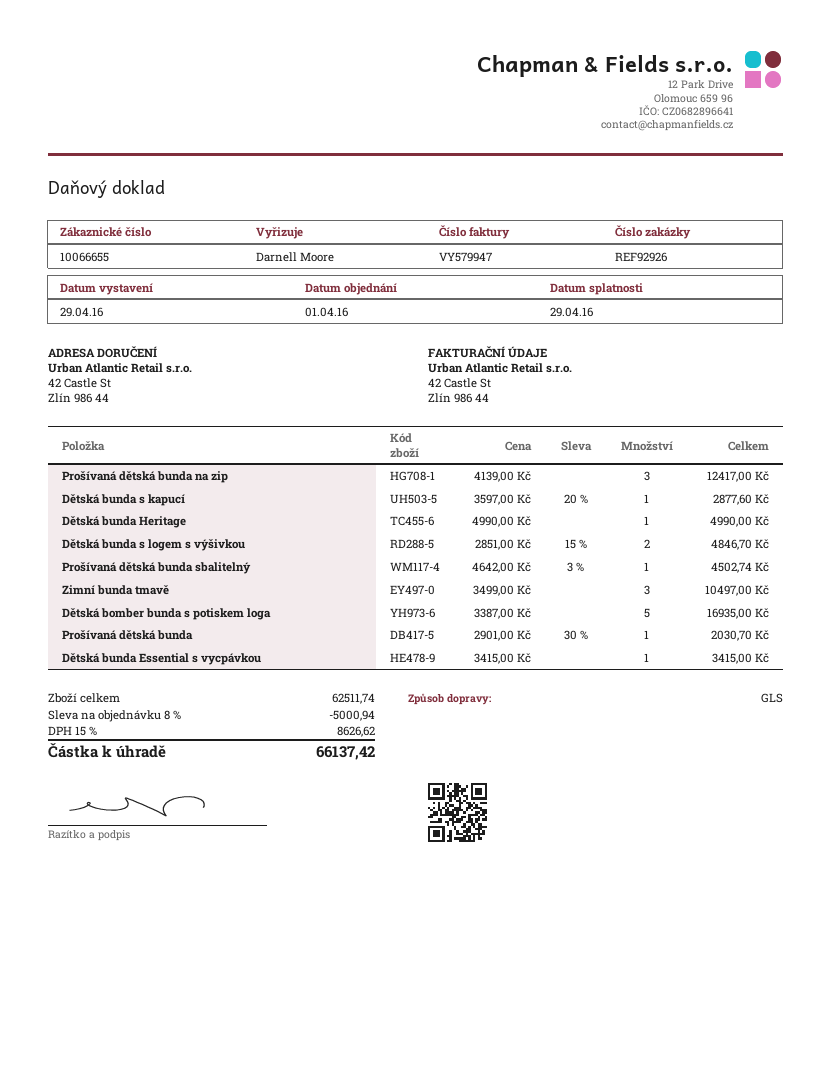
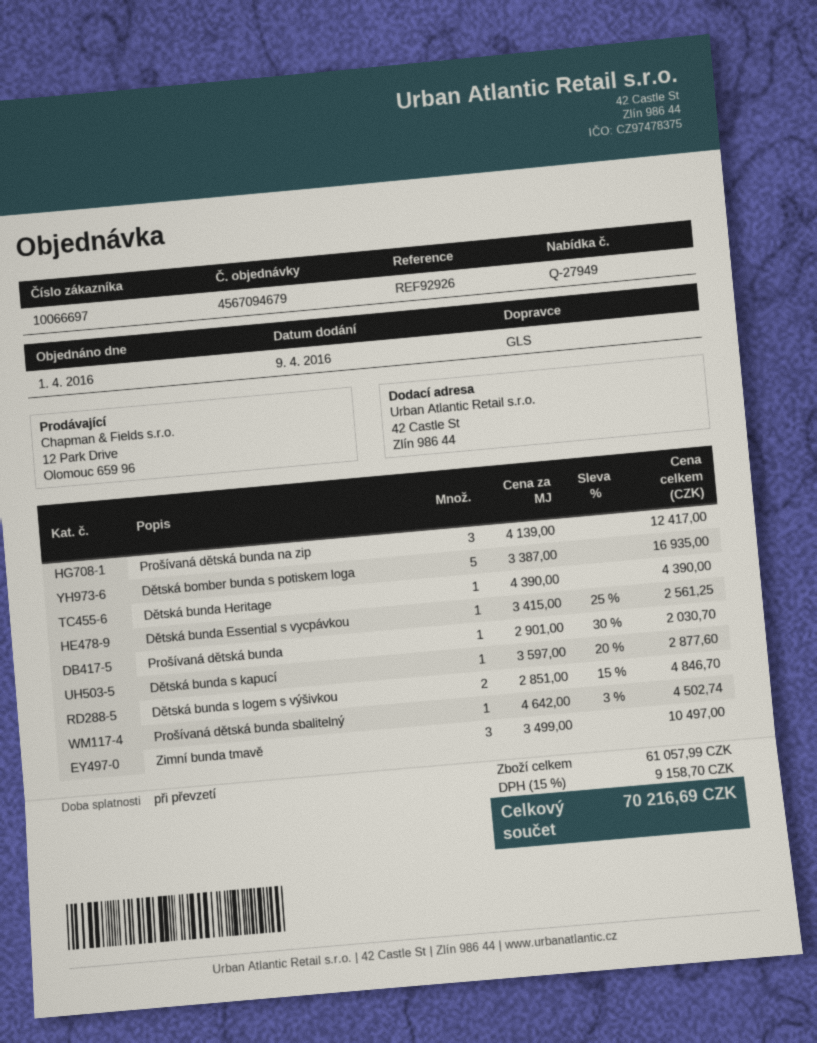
customer number: 10066655 -> 10066697
Dětská bunda Heritage: 1 x 4990.00 = 4990.00 -> 1 x 4390.00 = 4390.00
Dětská bunda Essential s vycpávkou: 1 x 3415.00 = 3415.00 -> 1 x 3415.00 - 25% = 2561.25
subtotal: 62511.74 -> 61057.99
discount: 8% = 5000.94 -> none
tax: 15% = 8626.62 -> 15% = 9158.70
total: 66137.42 -> 70216.69

